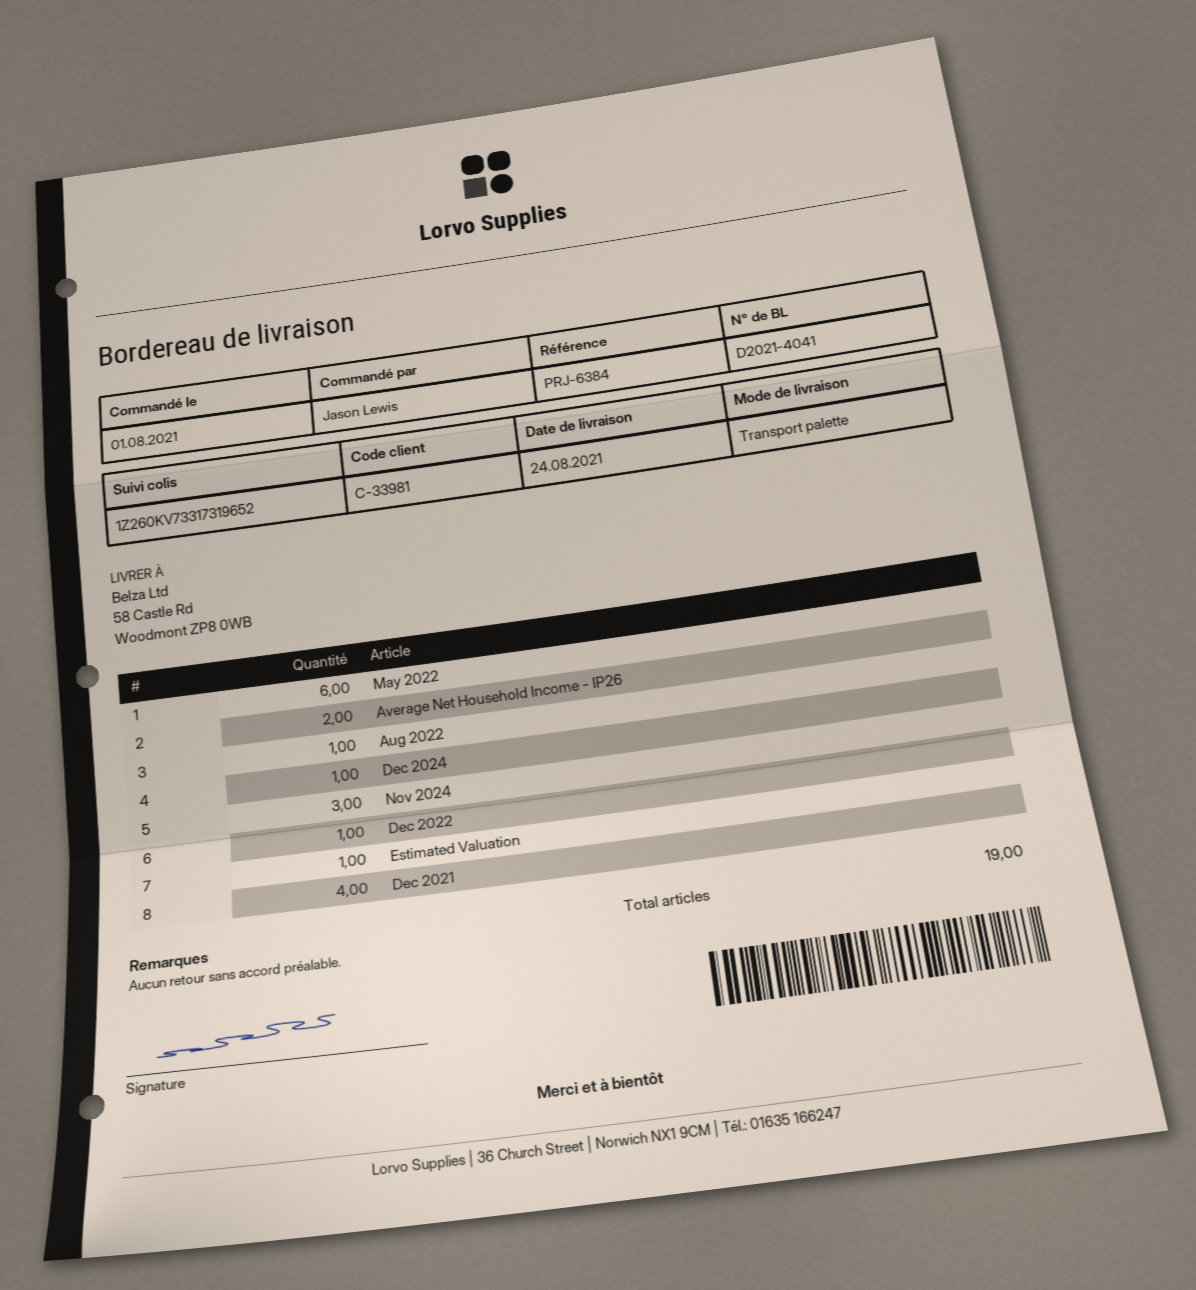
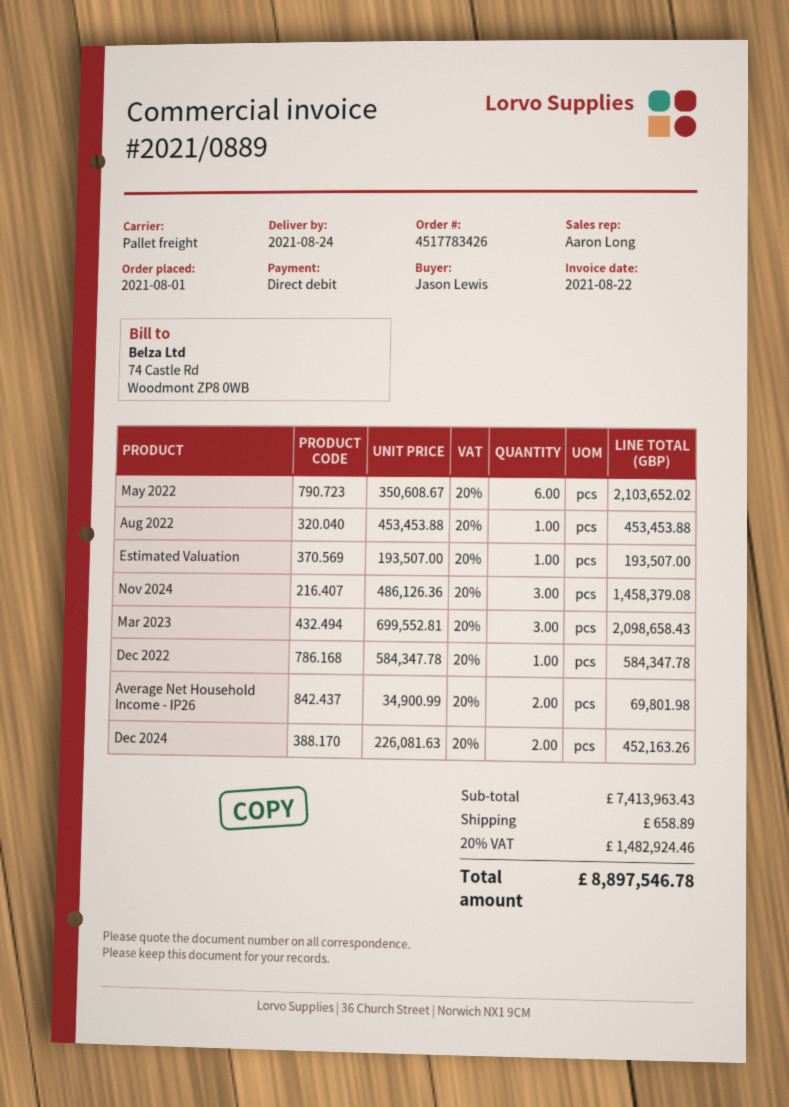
Dec 2024: 1 -> 2
Dec 2021: 4 -> none
Mar 2023: none -> 3

